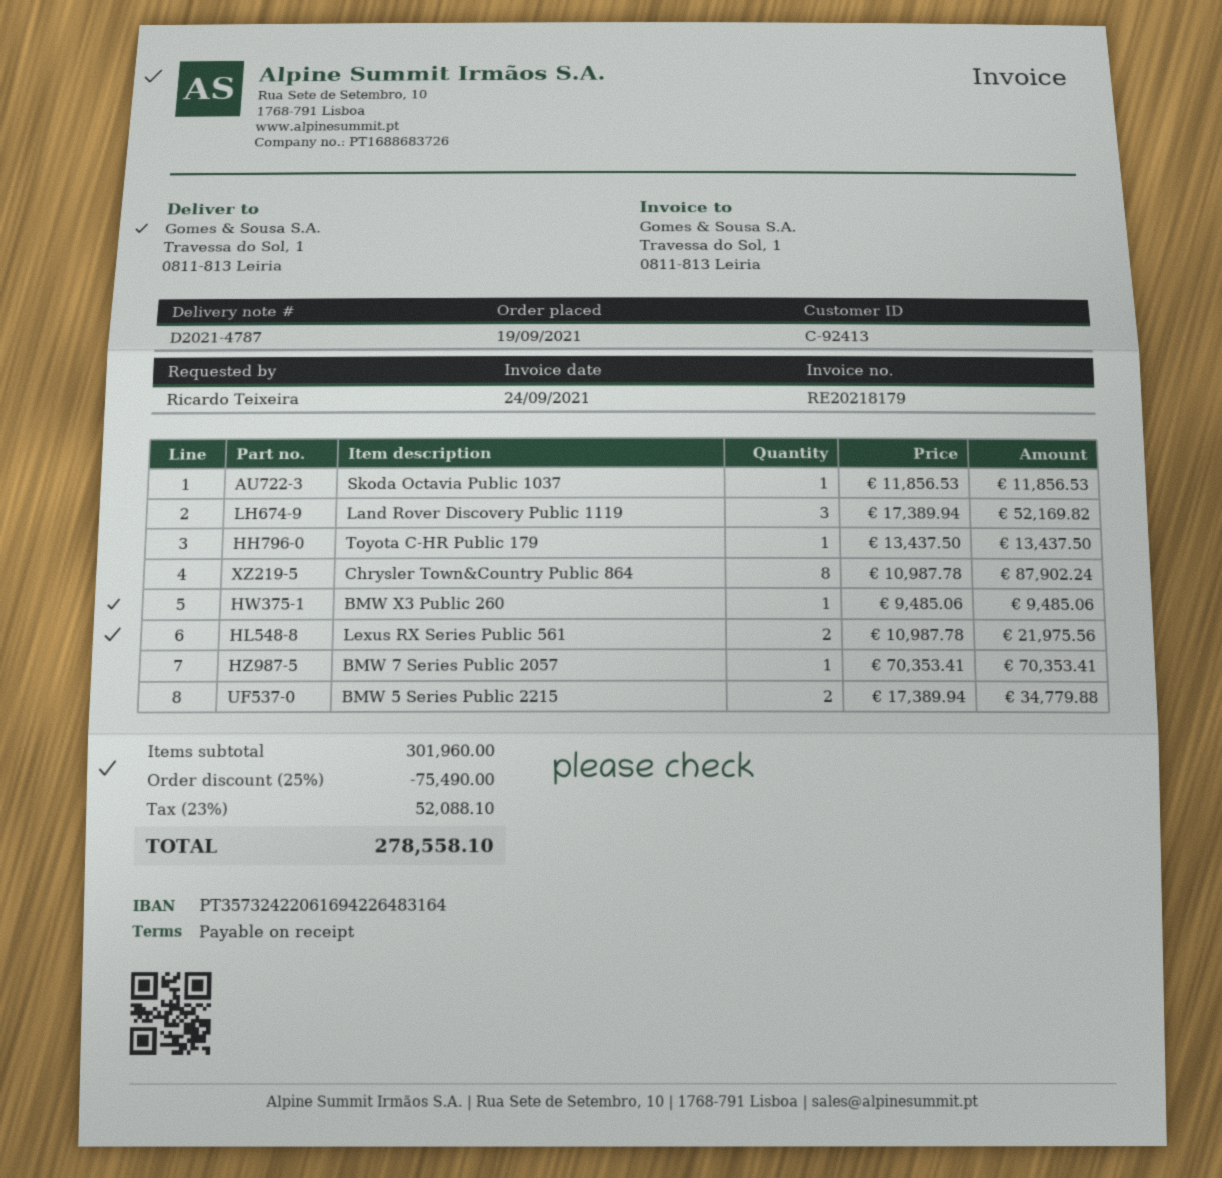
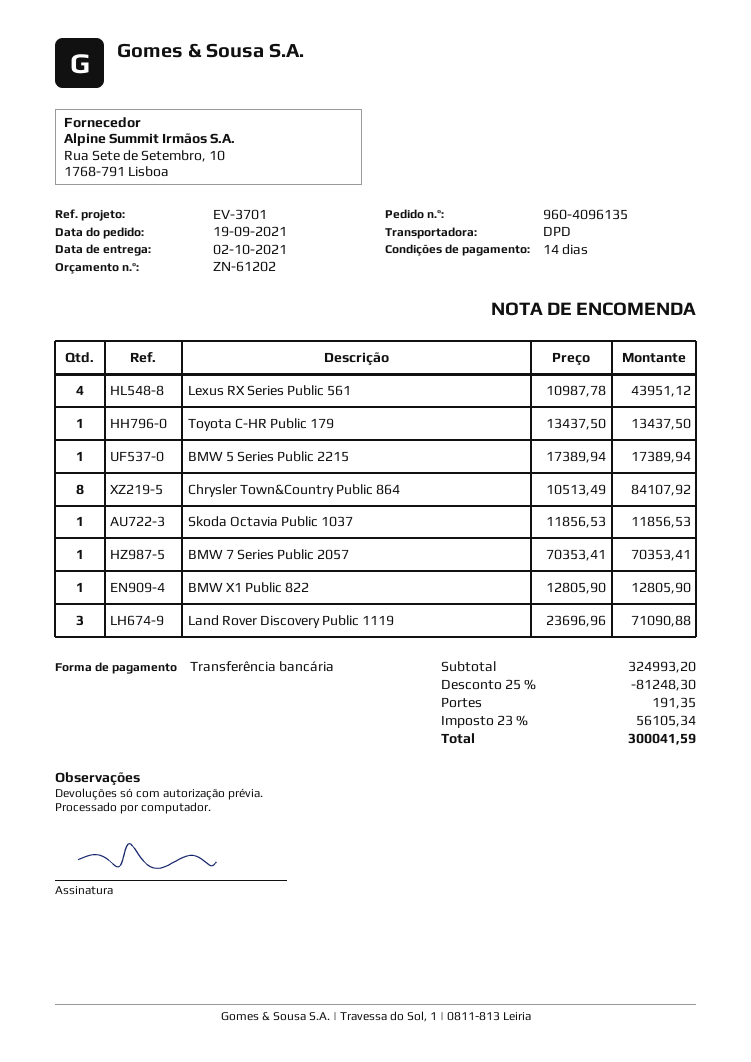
payment terms: on receipt -> 14 days
Land Rover Discovery Public 1119: 3 x 17389.94 = 52169.82 -> 3 x 23696.96 = 71090.88
Chrysler Town&Country Public 864: 8 x 10987.78 = 87902.24 -> 8 x 10513.49 = 84107.92
BMW X3 Public 260: 1 x 9485.06 = 9485.06 -> none
Lexus RX Series Public 561: 2 x 10987.78 = 21975.56 -> 4 x 10987.78 = 43951.12
BMW 5 Series Public 2215: 2 x 17389.94 = 34779.88 -> 1 x 17389.94 = 17389.94
BMW X1 Public 822: none -> 1 x 12805.90 = 12805.90
subtotal: 301960.00 -> 324993.20
discount: 25% = 75490.00 -> 25% = 81248.30
shipping: none -> 191.35
tax: 23% = 52088.10 -> 23% = 56105.34
total: 278558.10 -> 300041.59

